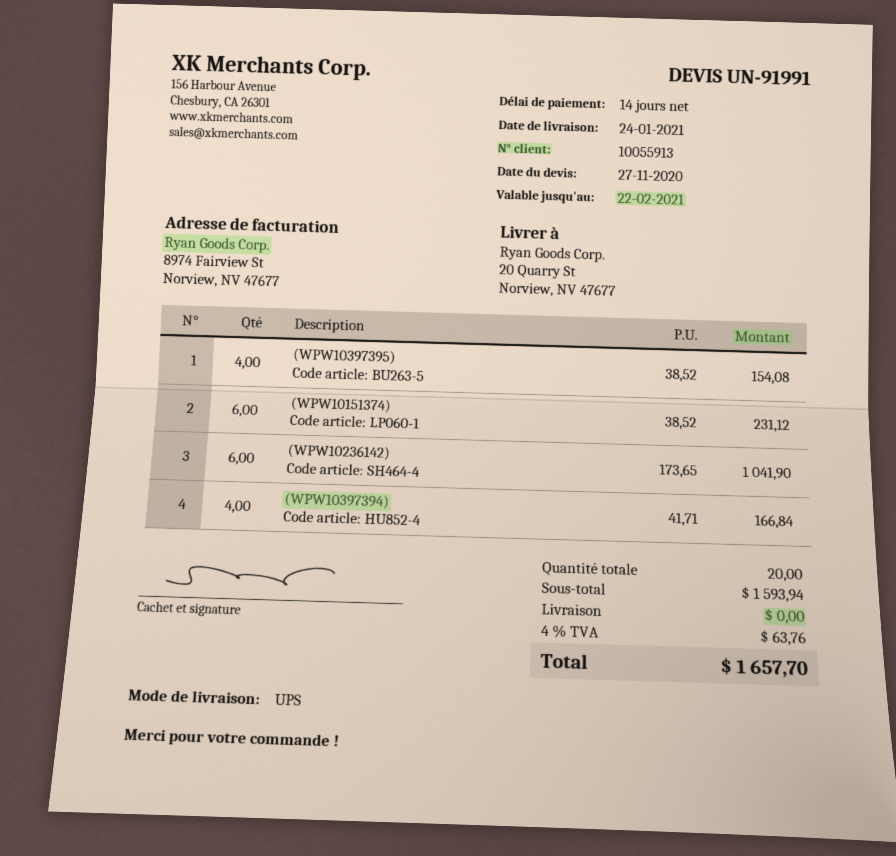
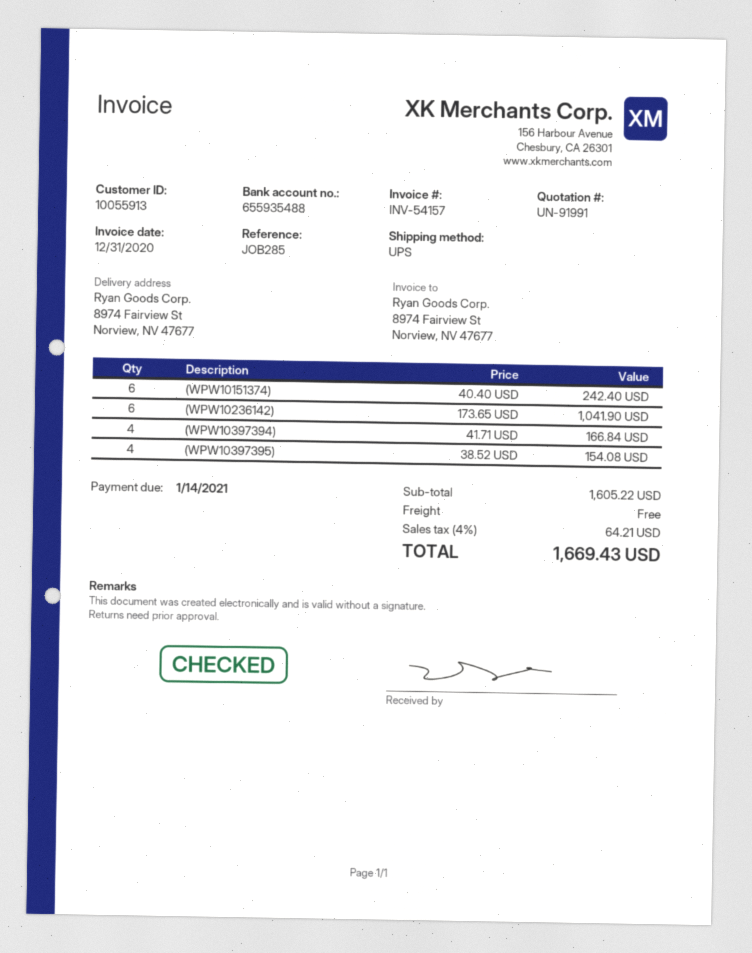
ship to: 20 Quarry St, Norview, NV 47677 -> 8974 Fairview St, Norview, NV 47677
(WPW10151374): 6 x 38.52 = 231.12 -> 6 x 40.40 = 242.40
subtotal: 1593.94 -> 1605.22
tax: 4% = 63.76 -> 4% = 64.21
total: 1657.70 -> 1669.43

